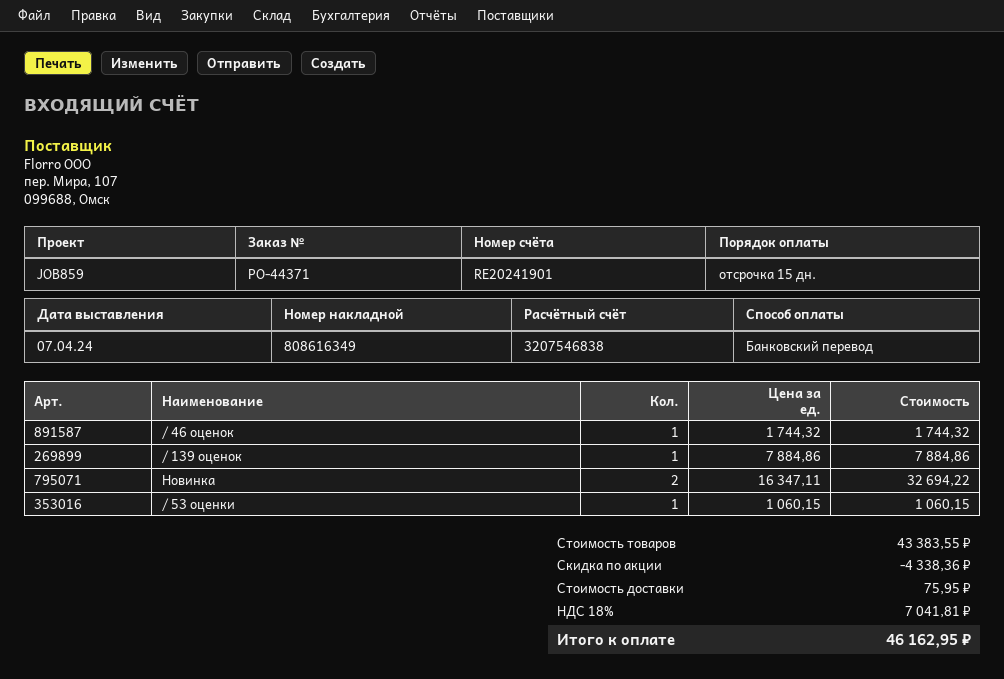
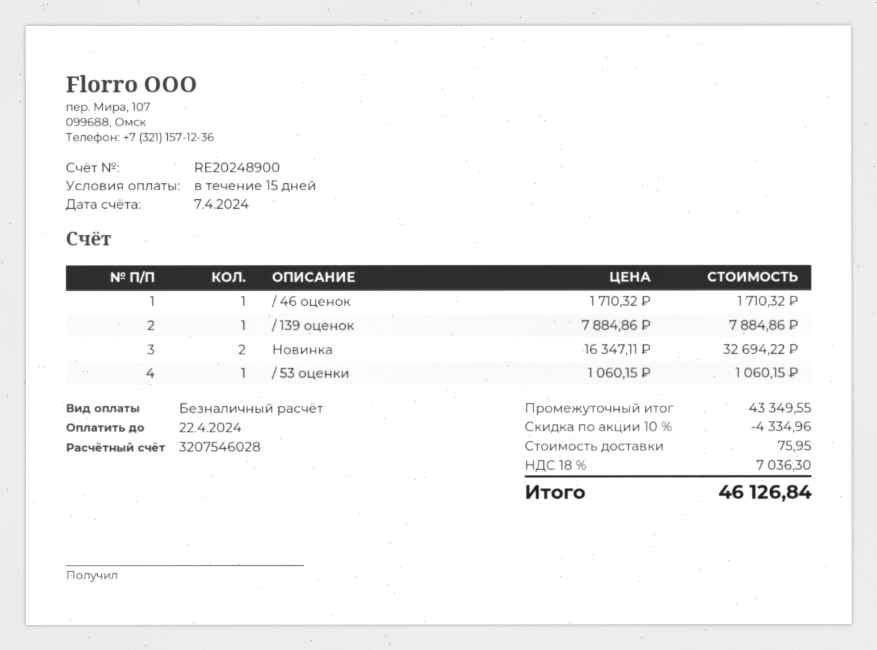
invoice number: RE20241901 -> RE20248900
bank account: 3207546838 -> 3207546028
/ 46 оценок: 1 x 1744.32 = 1744.32 -> 1 x 1710.32 = 1710.32
subtotal: 43383.55 -> 43349.55
discount: 4338.36 -> 4334.96
tax: 18% = 7041.81 -> 18% = 7036.30
total: 46162.95 -> 46126.84

